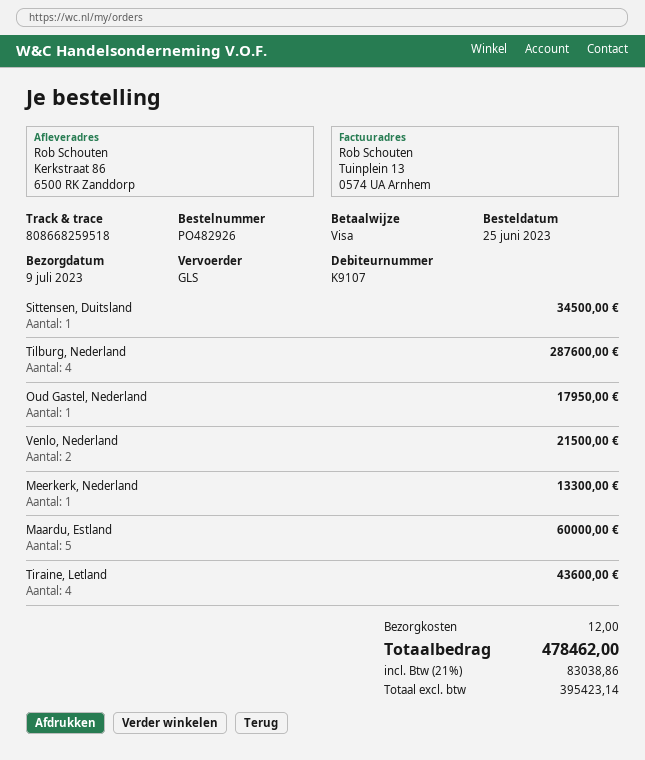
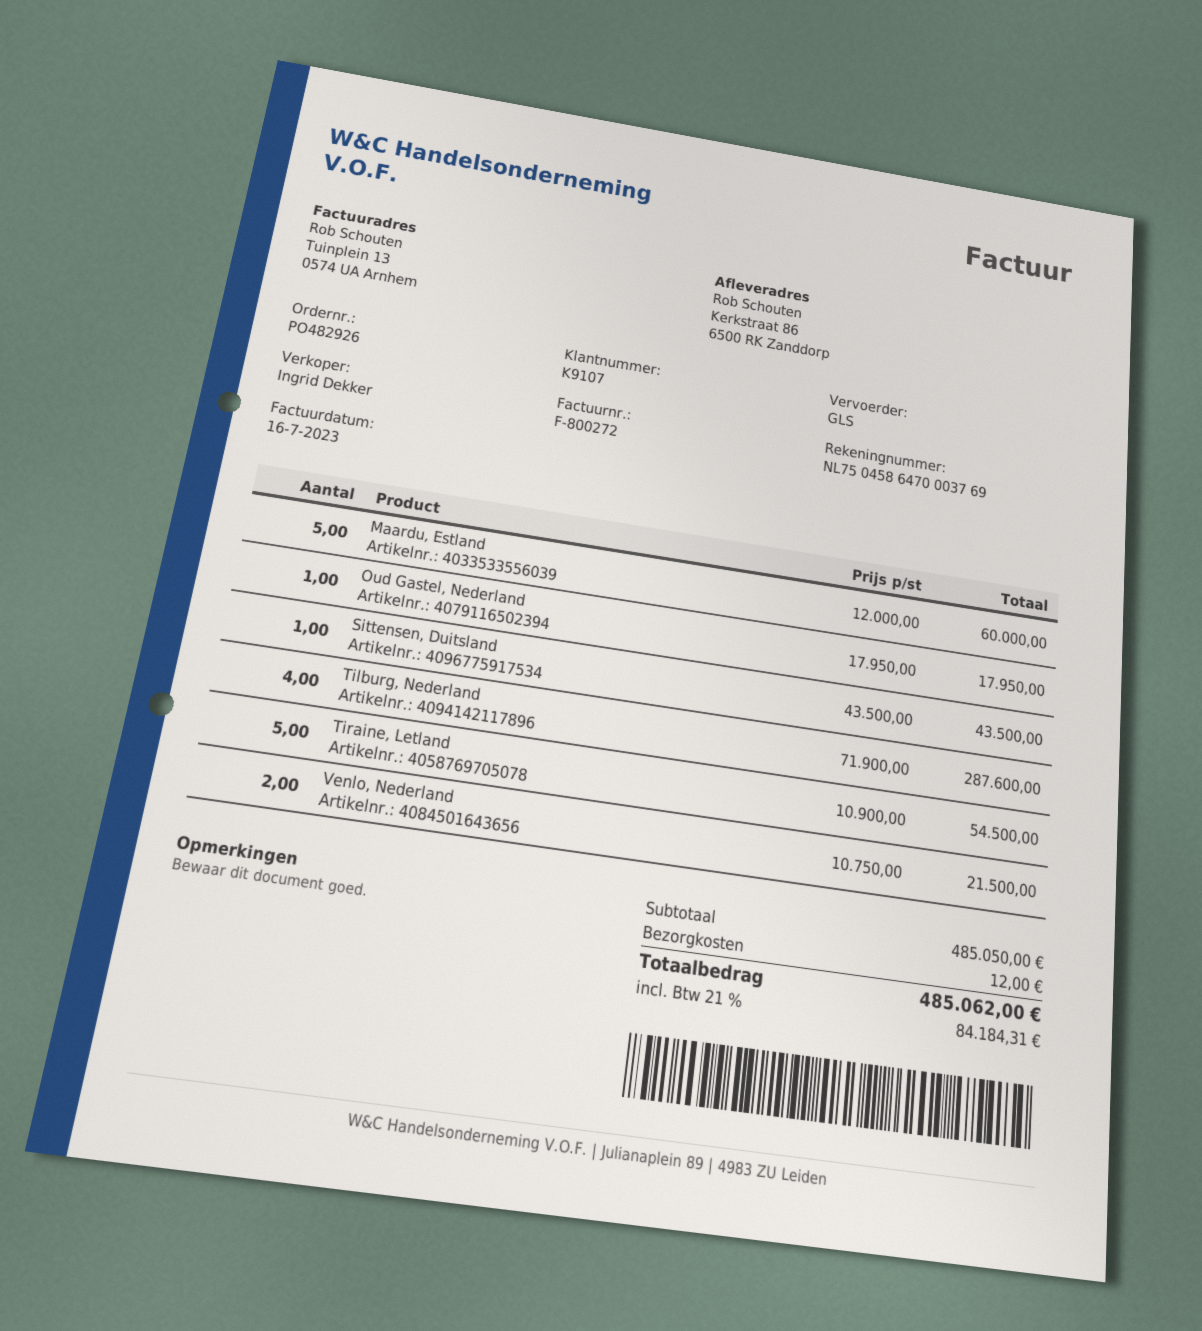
Sittensen, Duitsland: 1 for 34500.00 -> 1 for 43500.00
Meerkerk, Nederland: 1 for 13300.00 -> none
Tiraine, Letland: 4 for 43600.00 -> 5 for 54500.00
tax: 21% = 83038.86 -> 21% = 84184.31
total: 478462.00 -> 485062.00

